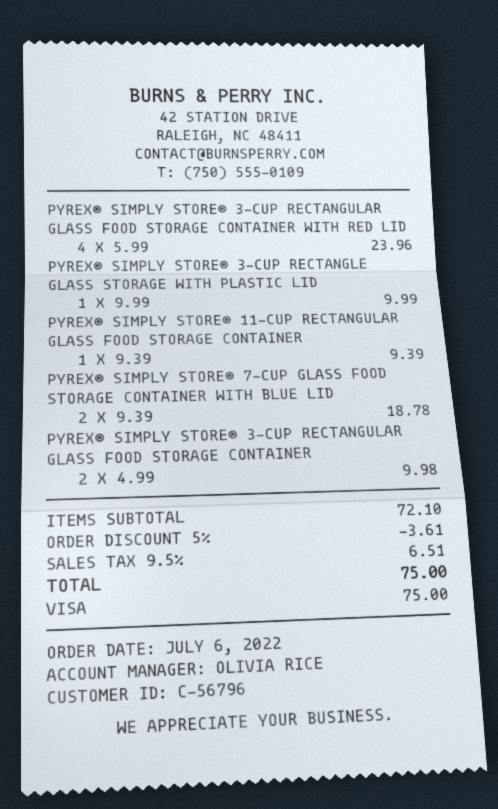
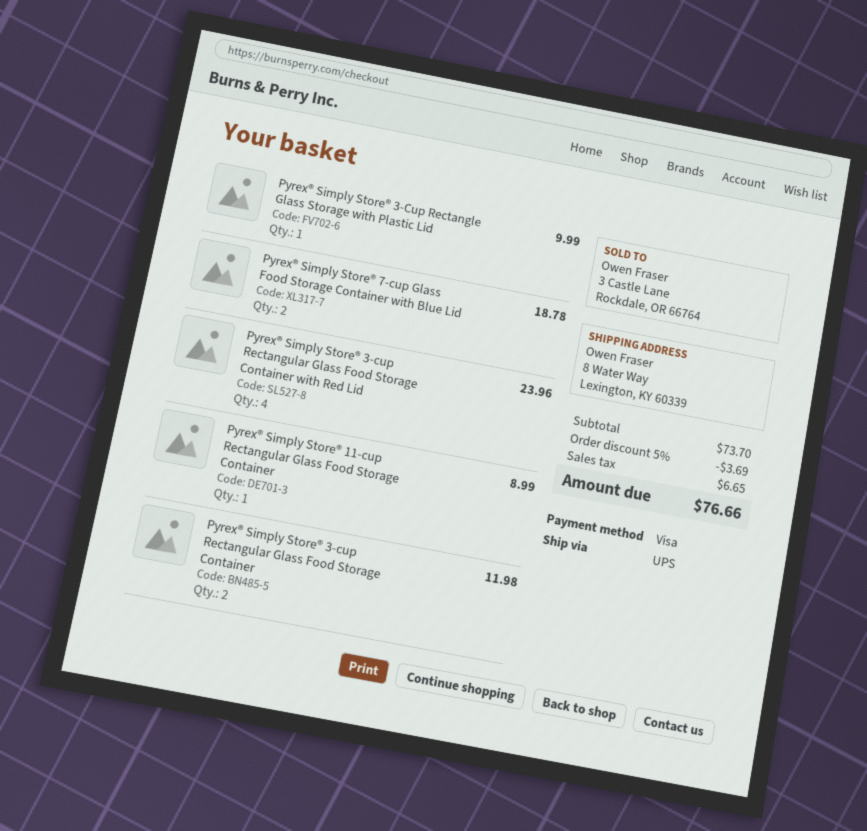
PYREX® SIMPLY STORE® 11-CUP RECTANGULAR GLASS FOOD STORAGE CONTAINER: 1 for 9.39 -> 1 for 8.99
PYREX® SIMPLY STORE® 3-CUP RECTANGULAR GLASS FOOD STORAGE CONTAINER: 2 for 9.98 -> 2 for 11.98
subtotal: 72.10 -> 73.70
discount: 5% = 3.61 -> 5% = 3.69
tax: 6.51 -> 6.65
total: 75.00 -> 76.66

